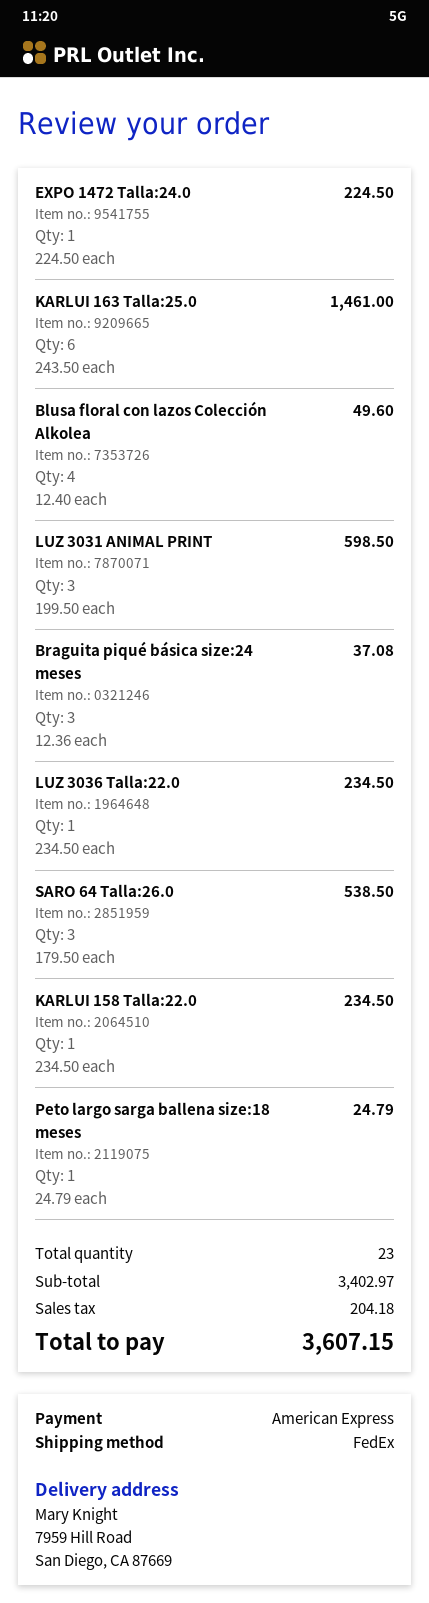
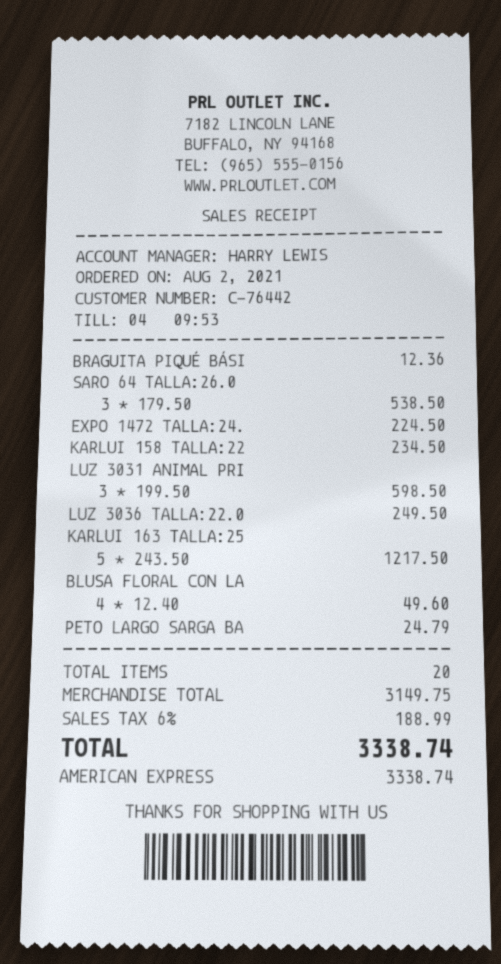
KARLUI 163 Talla:25.0: 6 x 243.50 = 1461.00 -> 5 x 243.50 = 1217.50
Braguita piqué básica size:24 meses: 3 x 12.36 = 37.08 -> 1 x 12.36 = 12.36
LUZ 3036 Talla:22.0: 1 x 234.50 = 234.50 -> 1 x 249.50 = 249.50
total quantity: 23 -> 20
subtotal: 3402.97 -> 3149.75
tax: 204.18 -> 188.99
total: 3607.15 -> 3338.74

